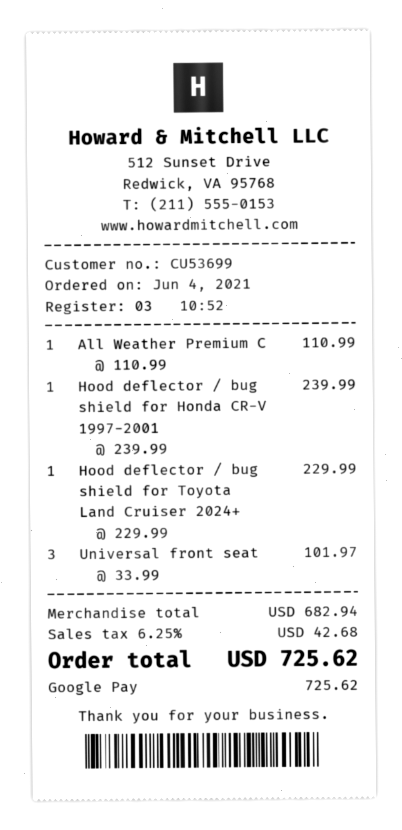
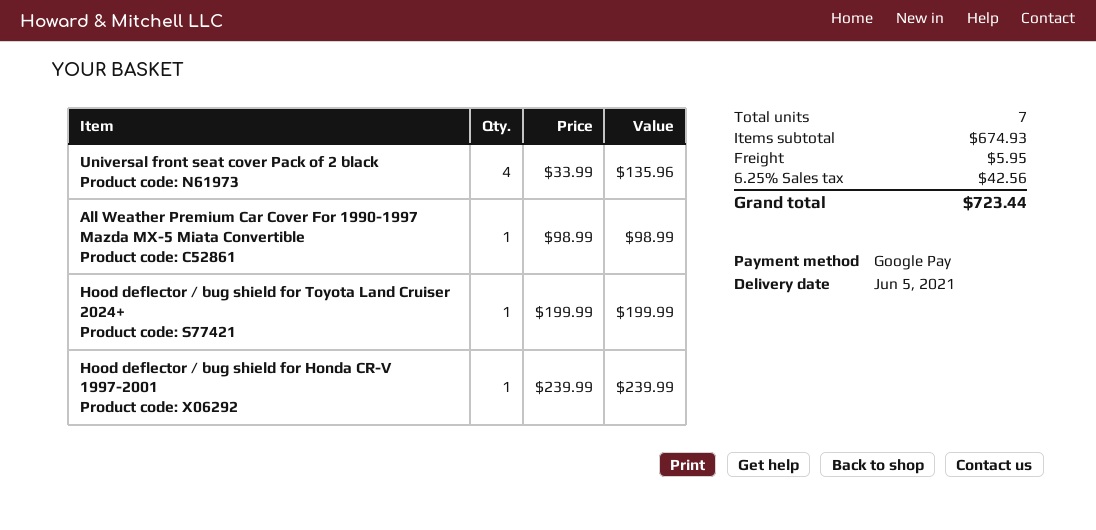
All Weather Premium C: 1 x 110.99 = 110.99 -> 1 x 98.99 = 98.99
Hood deflector / bug shield for Toyota Land Cruiser 2024+: 1 x 229.99 = 229.99 -> 1 x 199.99 = 199.99
Universal front seat: 3 x 33.99 = 101.97 -> 4 x 33.99 = 135.96
subtotal: 682.94 -> 674.93
shipping: none -> 5.95
tax: 6.25% = 42.68 -> 6.25% = 42.56
total: 725.62 -> 723.44

